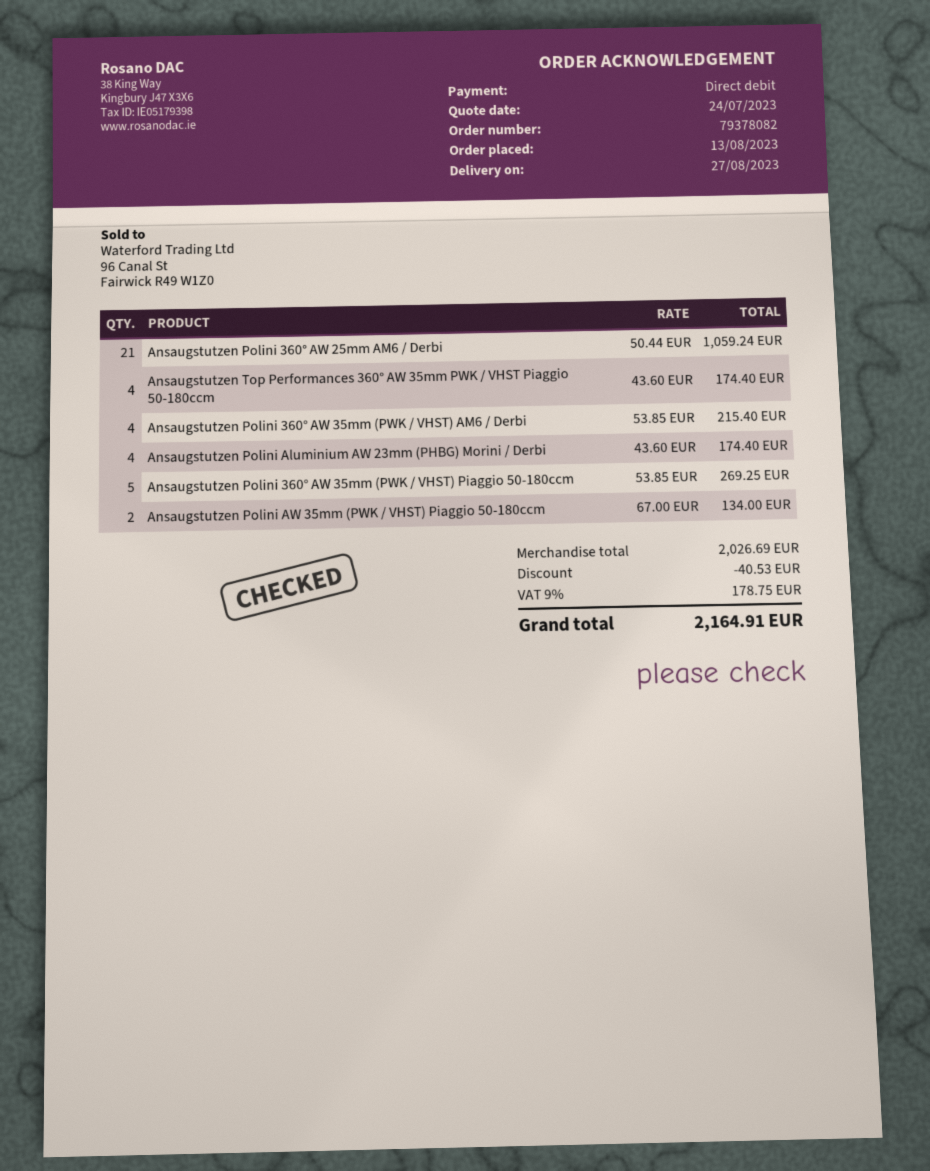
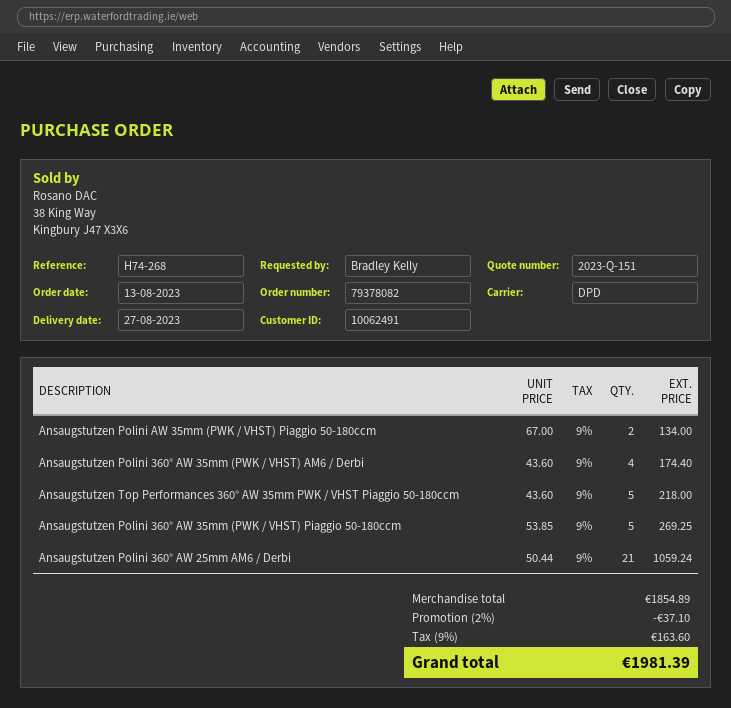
Ansaugstutzen Top Performances 360° AW 35mm PWK / VHST Piaggio 50-180ccm: 4 x 43.60 = 174.40 -> 5 x 43.60 = 218.00
Ansaugstutzen Polini 360° AW 35mm (PWK / VHST) AM6 / Derbi: 4 x 53.85 = 215.40 -> 4 x 43.60 = 174.40
Ansaugstutzen Polini Aluminium AW 23mm (PHBG) Morini / Derbi: 4 x 43.60 = 174.40 -> none
subtotal: 2026.69 -> 1854.89
discount: 40.53 -> 37.10
tax: 9% = 178.75 -> 9% = 163.60
total: 2164.91 -> 1981.39

